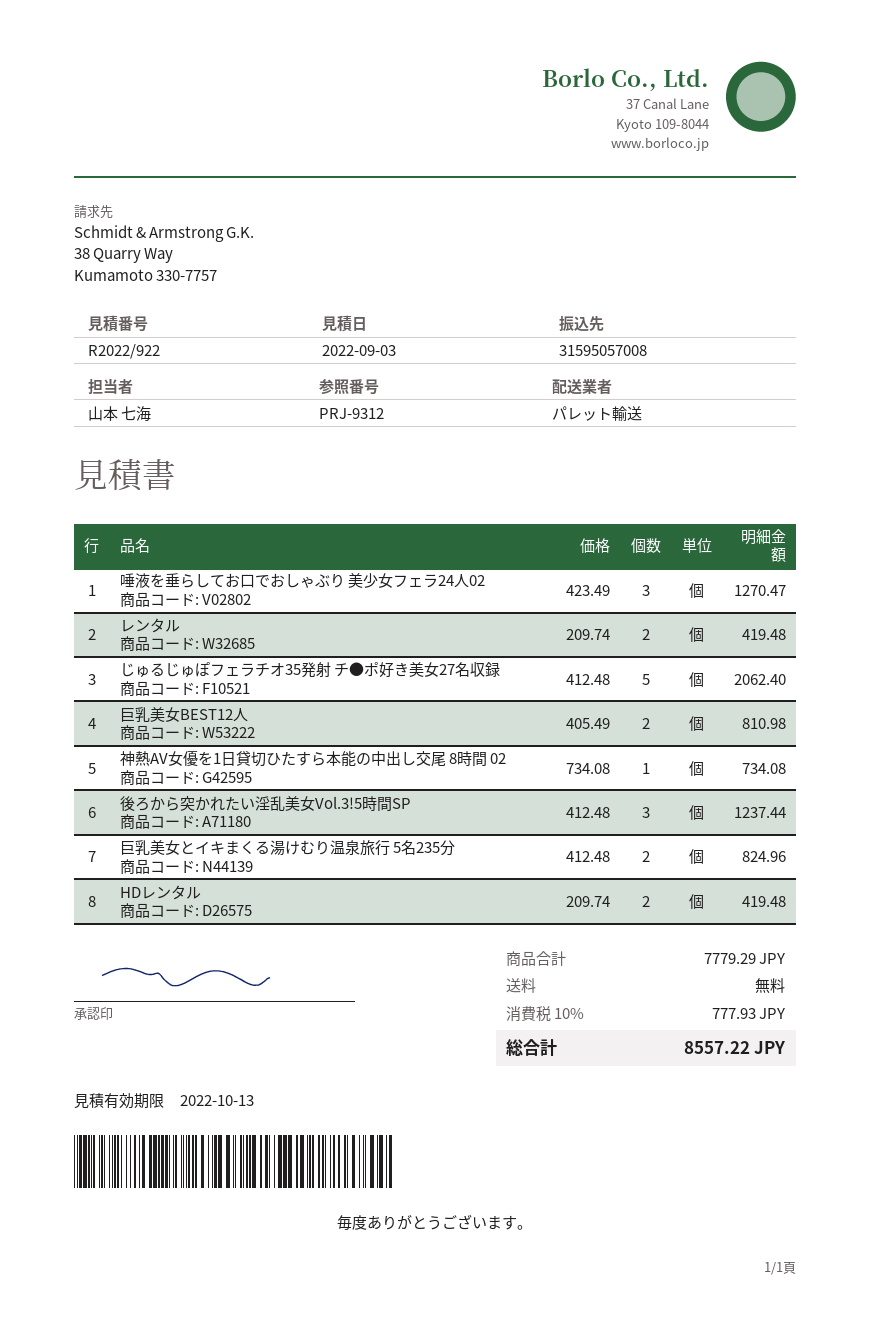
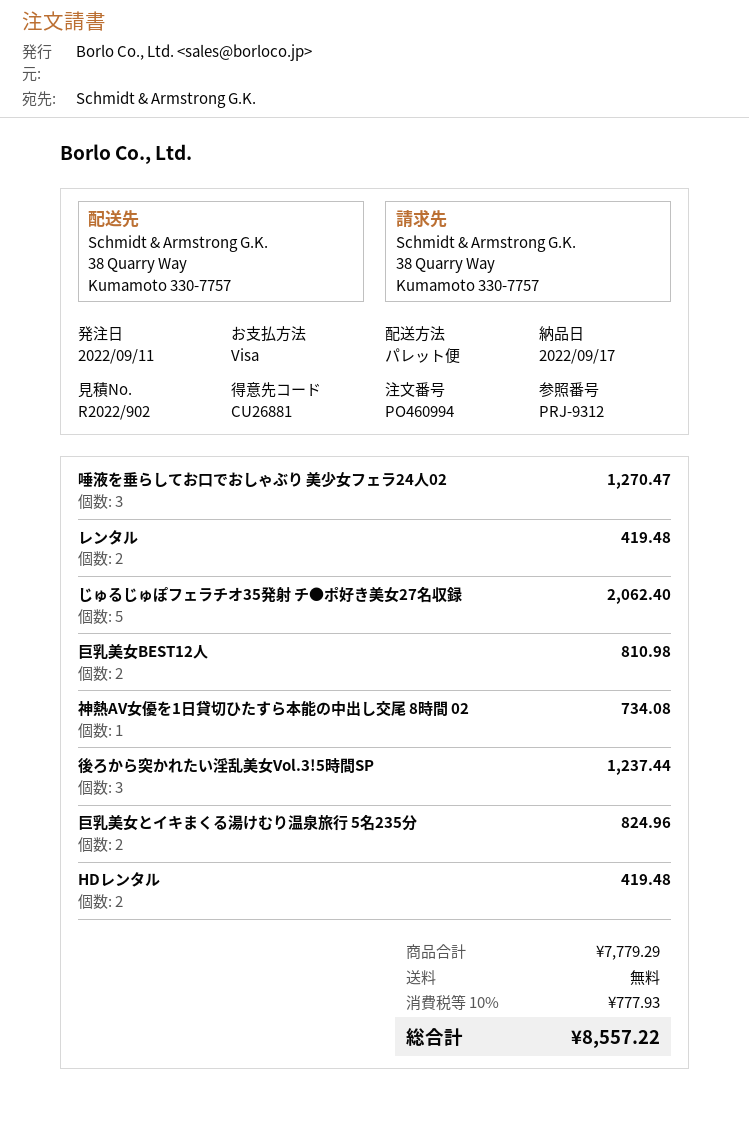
quote number: R2022/922 -> R2022/902

